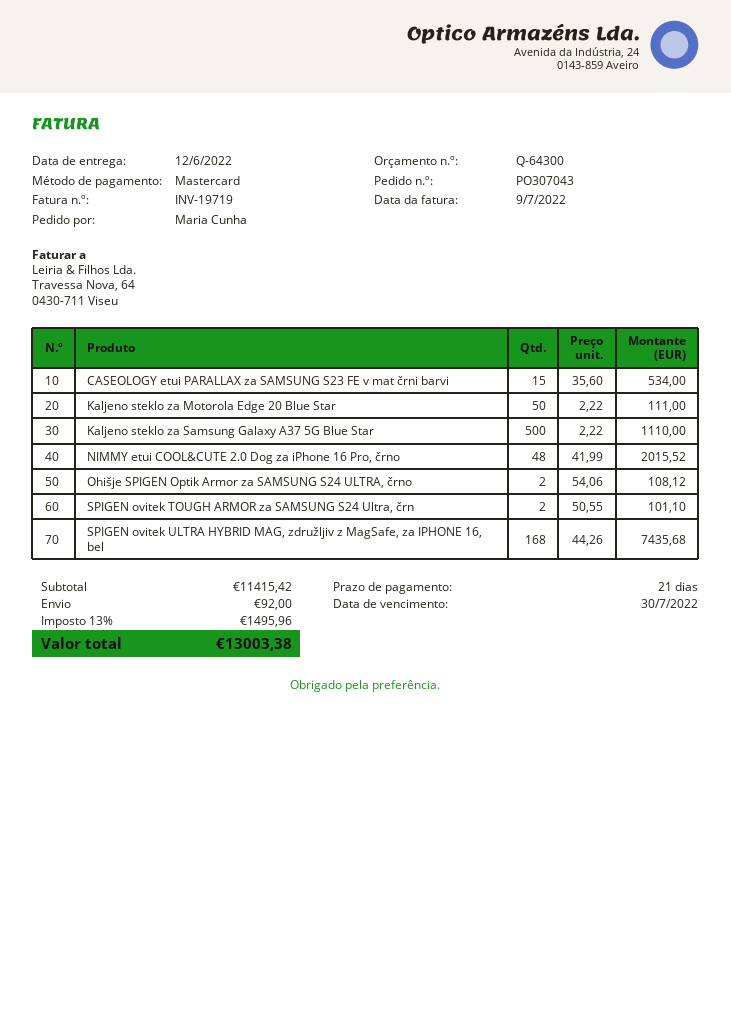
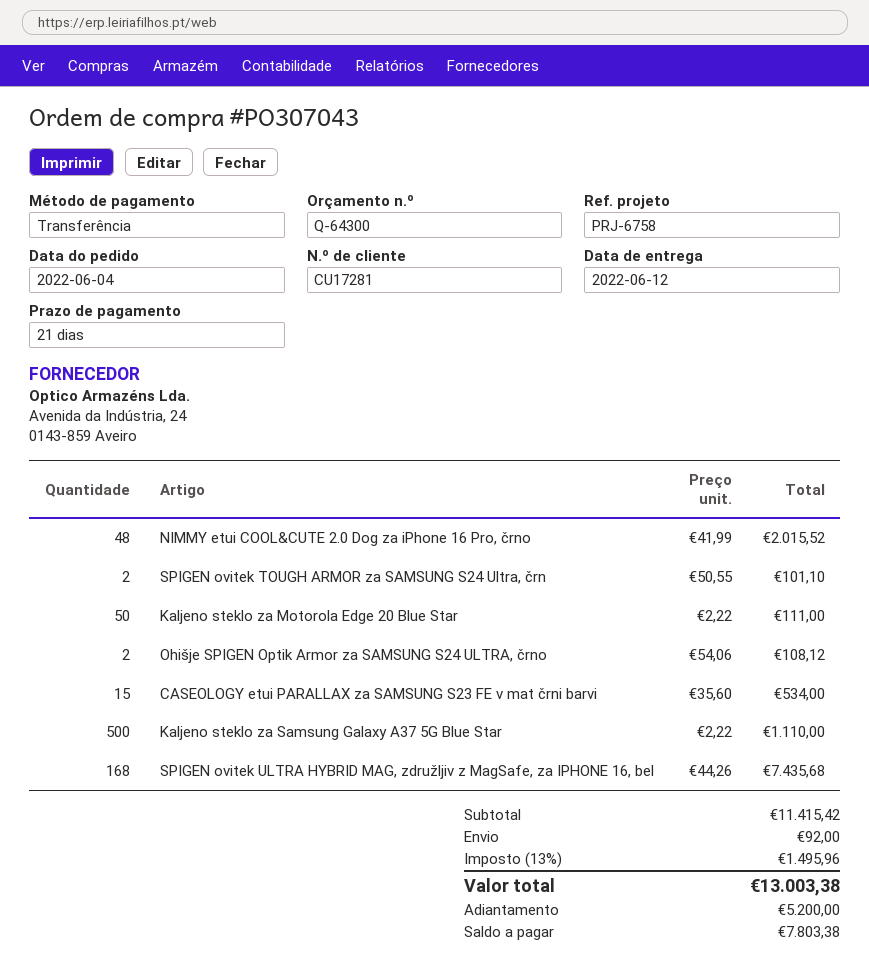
payment method: Mastercard -> bank transfer

